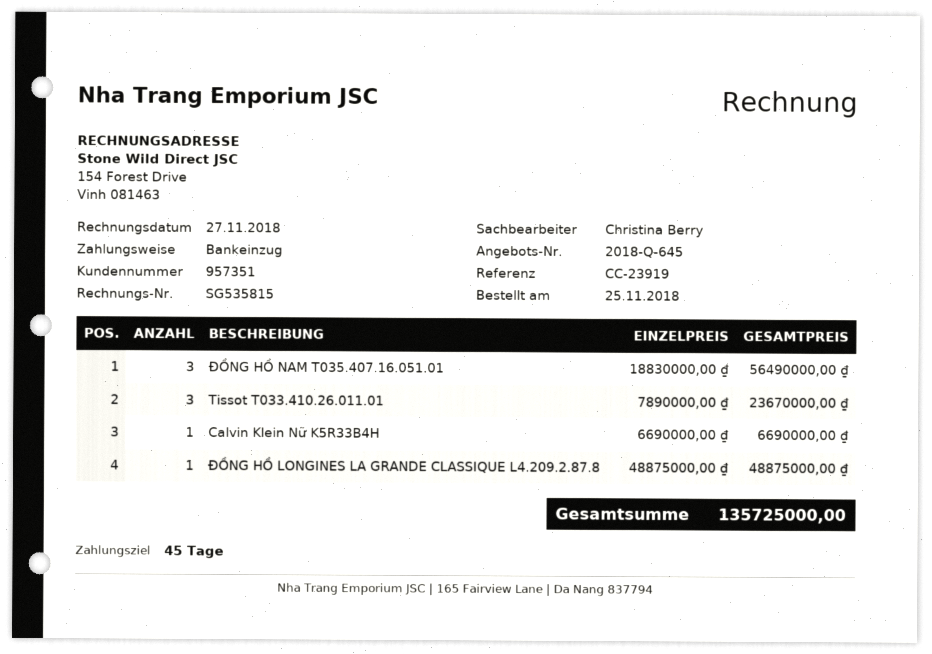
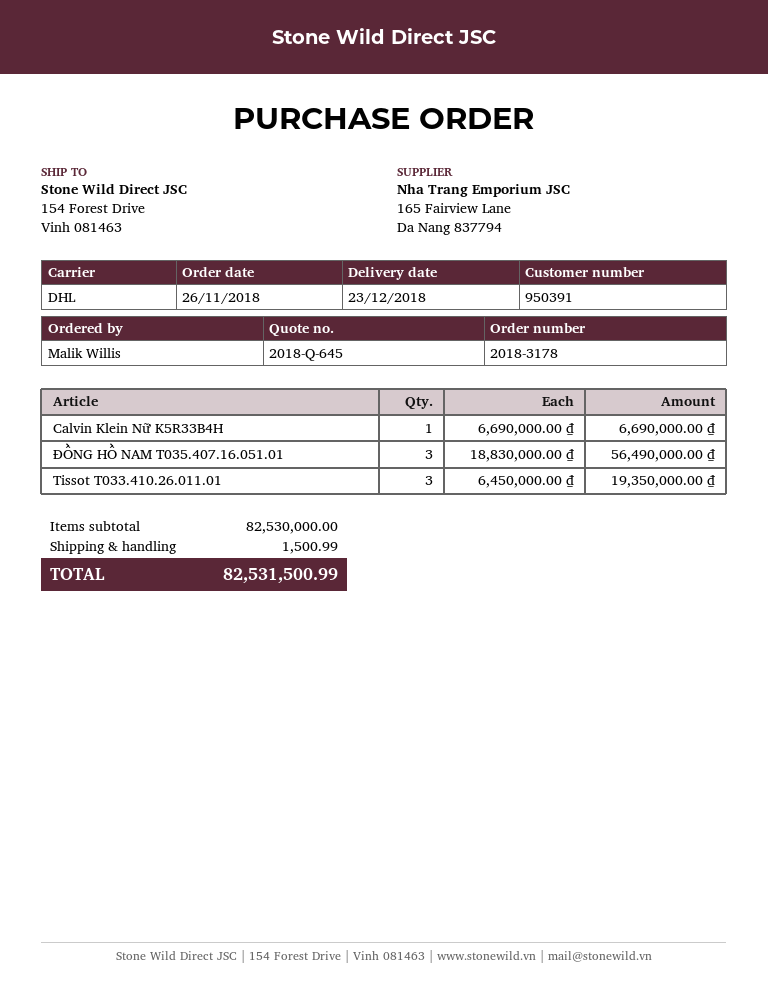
order date: 2018-11-25 -> 2018-11-26
customer number: 957351 -> 950391
Tissot T033.410.26.011.01: 3 x 7890000.00 = 23670000.00 -> 3 x 6450000.00 = 19350000.00
ĐỒNG HỒ LONGINES LA GRANDE CLASSIQUE L4.209.2.87.8: 1 x 48875000.00 = 48875000.00 -> none
shipping: none -> 1500.99
total: 135725000.00 -> 82531500.99

